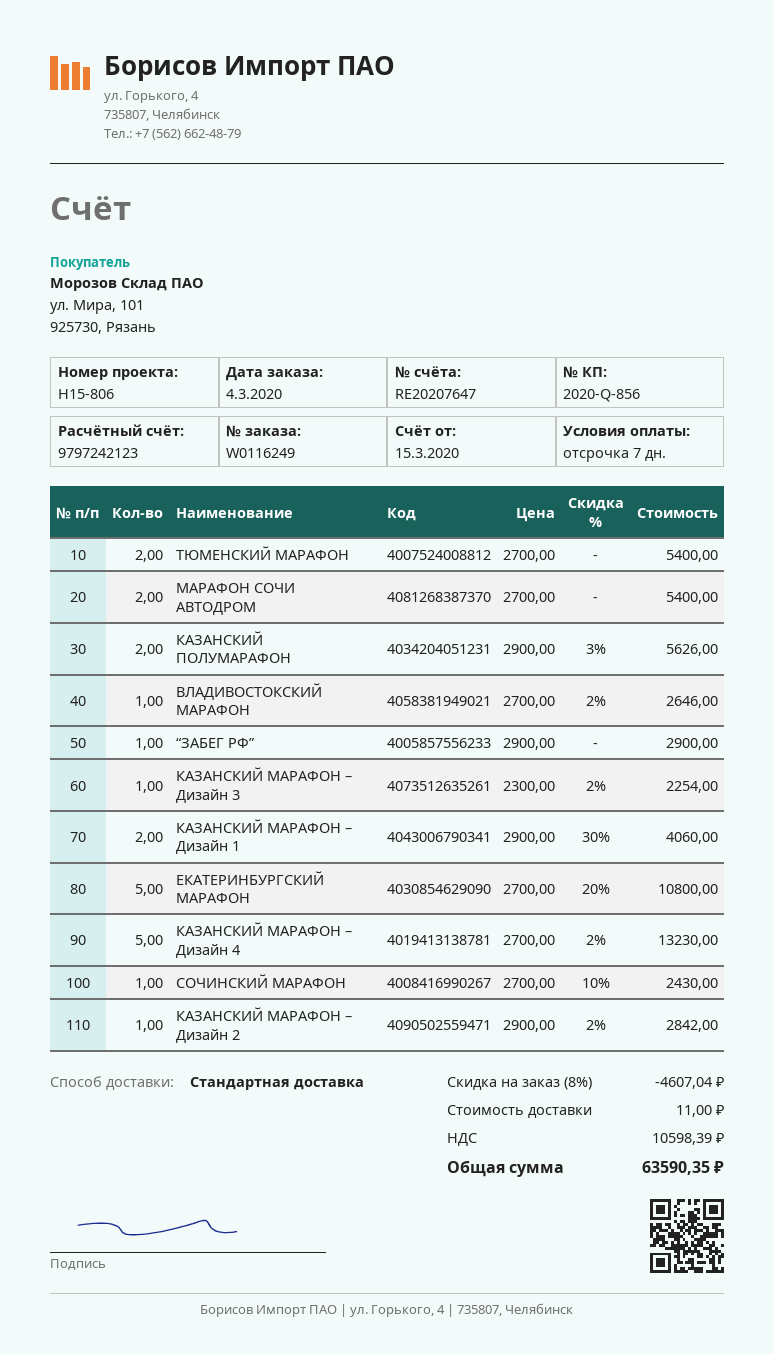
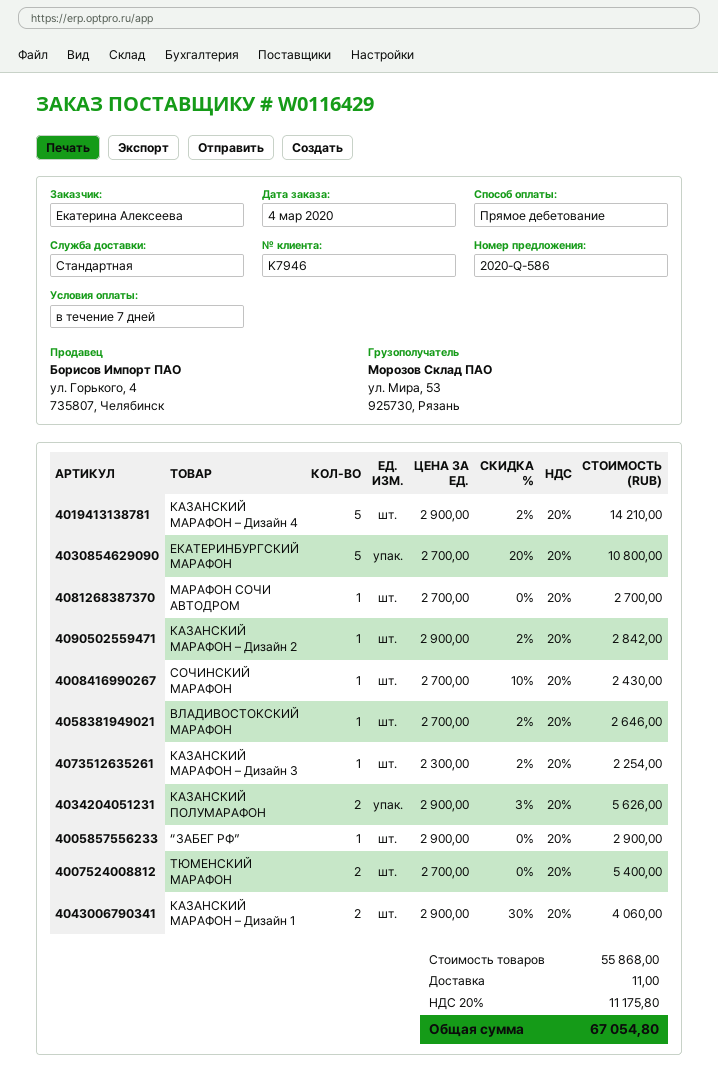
quote number: 2020-Q-856 -> 2020-Q-586
order number: W0116249 -> W0116429
МАРАФОН СОЧИ АВТОДРОМ: 2 x 2700.00 = 5400.00 -> 1 x 2700.00 = 2700.00
КАЗАНСКИЙ МАРАФОН – Дизайн 4: 5 x 2700.00 - 2% = 13230.00 -> 5 x 2900.00 - 2% = 14210.00
discount: 8% = 4607.04 -> none
tax: 10598.39 -> 11175.80
total: 63590.35 -> 67054.80

